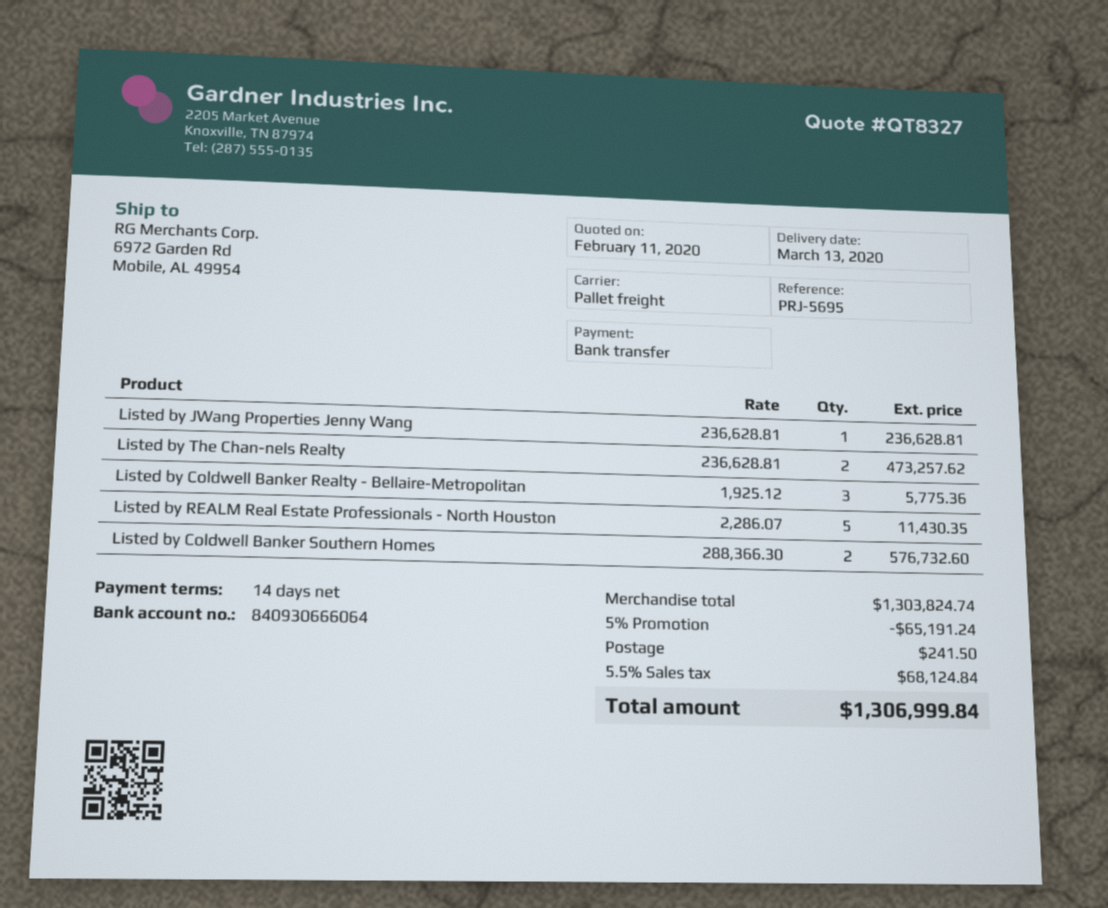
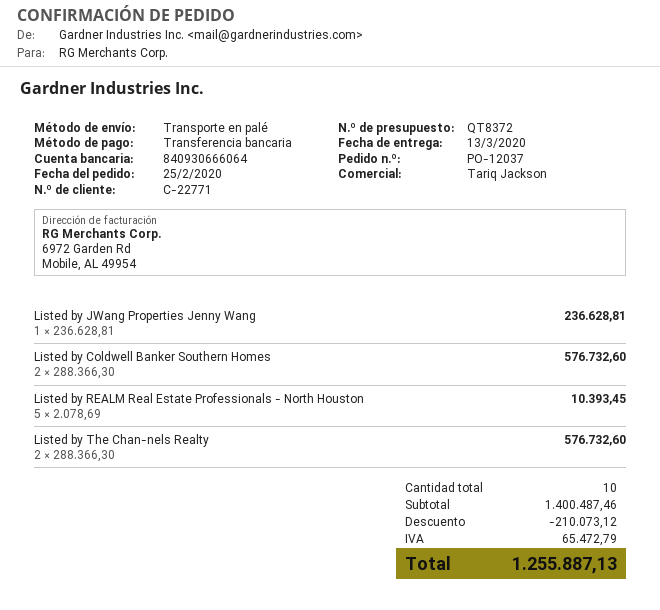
quote number: QT8327 -> QT8372
Listed by The Chan-nels Realty: 2 x 236628.81 = 473257.62 -> 2 x 288366.30 = 576732.60
Listed by Coldwell Banker Realty - Bellaire-Metropolitan: 3 x 1925.12 = 5775.36 -> none
Listed by REALM Real Estate Professionals - North Houston: 5 x 2286.07 = 11430.35 -> 5 x 2078.69 = 10393.45
subtotal: 1303824.74 -> 1400487.46
discount: 65191.24 -> 210073.12
shipping: 241.50 -> none
tax: 68124.84 -> 65472.79
total: 1306999.84 -> 1255887.13

